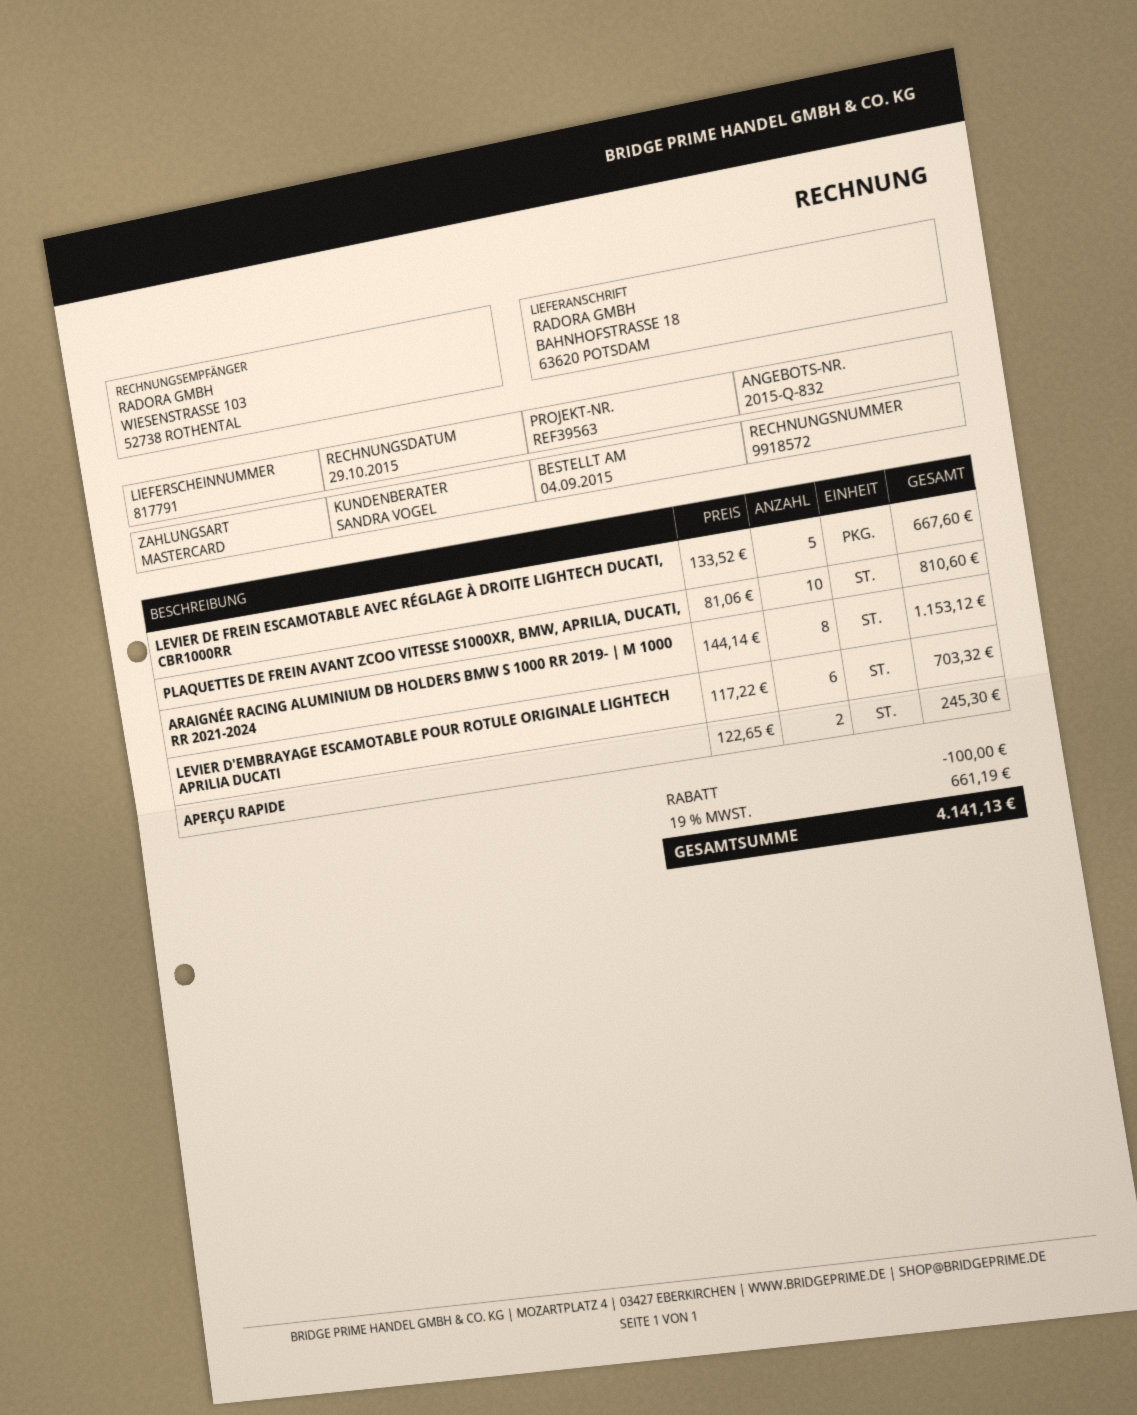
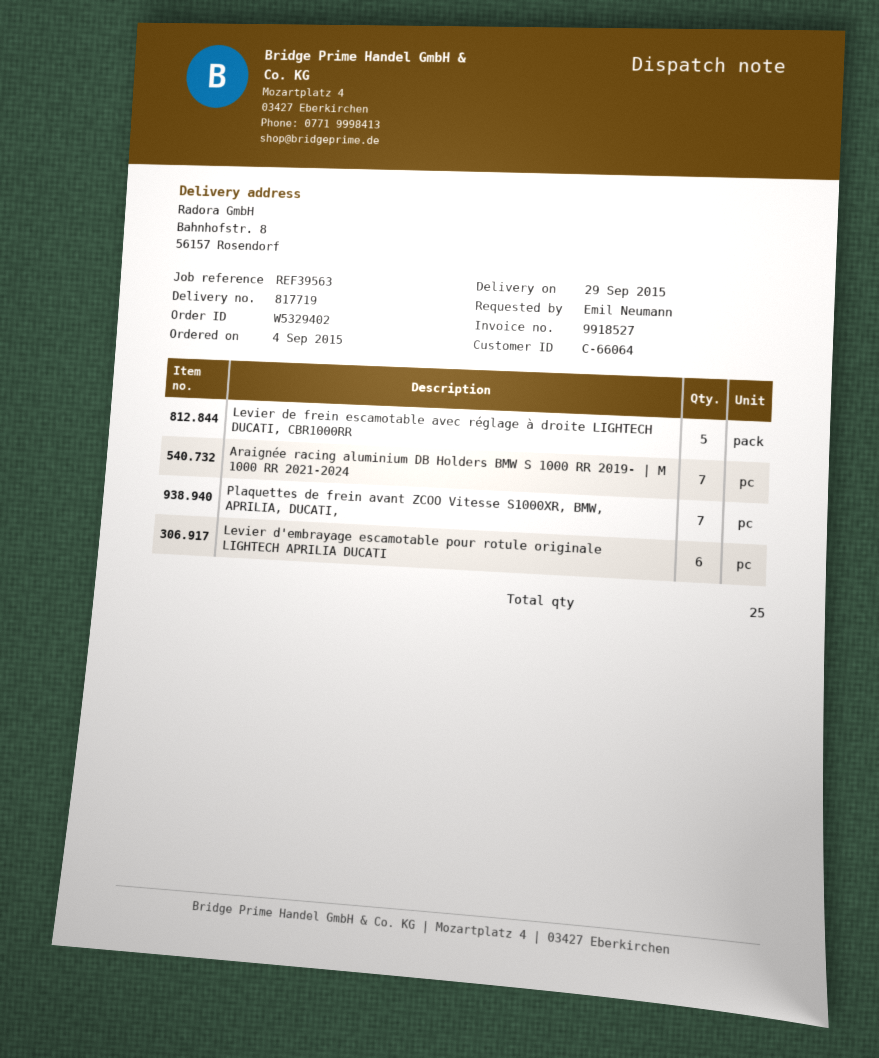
delivery note number: 817791 -> 817719
invoice number: 9918572 -> 9918527
ship to: BAHNHOFSTRASSE 18, 63620 POTSDAM -> Bahnhofstr. 8, 56157 Rosendorf
PLAQUETTES DE FREIN AVANT ZCOO VITESSE S1000XR, BMW, APRILIA, DUCATI,: 10 -> 7
ARAIGNÉE RACING ALUMINIUM DB HOLDERS BMW S 1000 RR 2019- | M 1000 RR 2021-2024: 8 -> 7
APERÇU RAPIDE: 2 -> none

